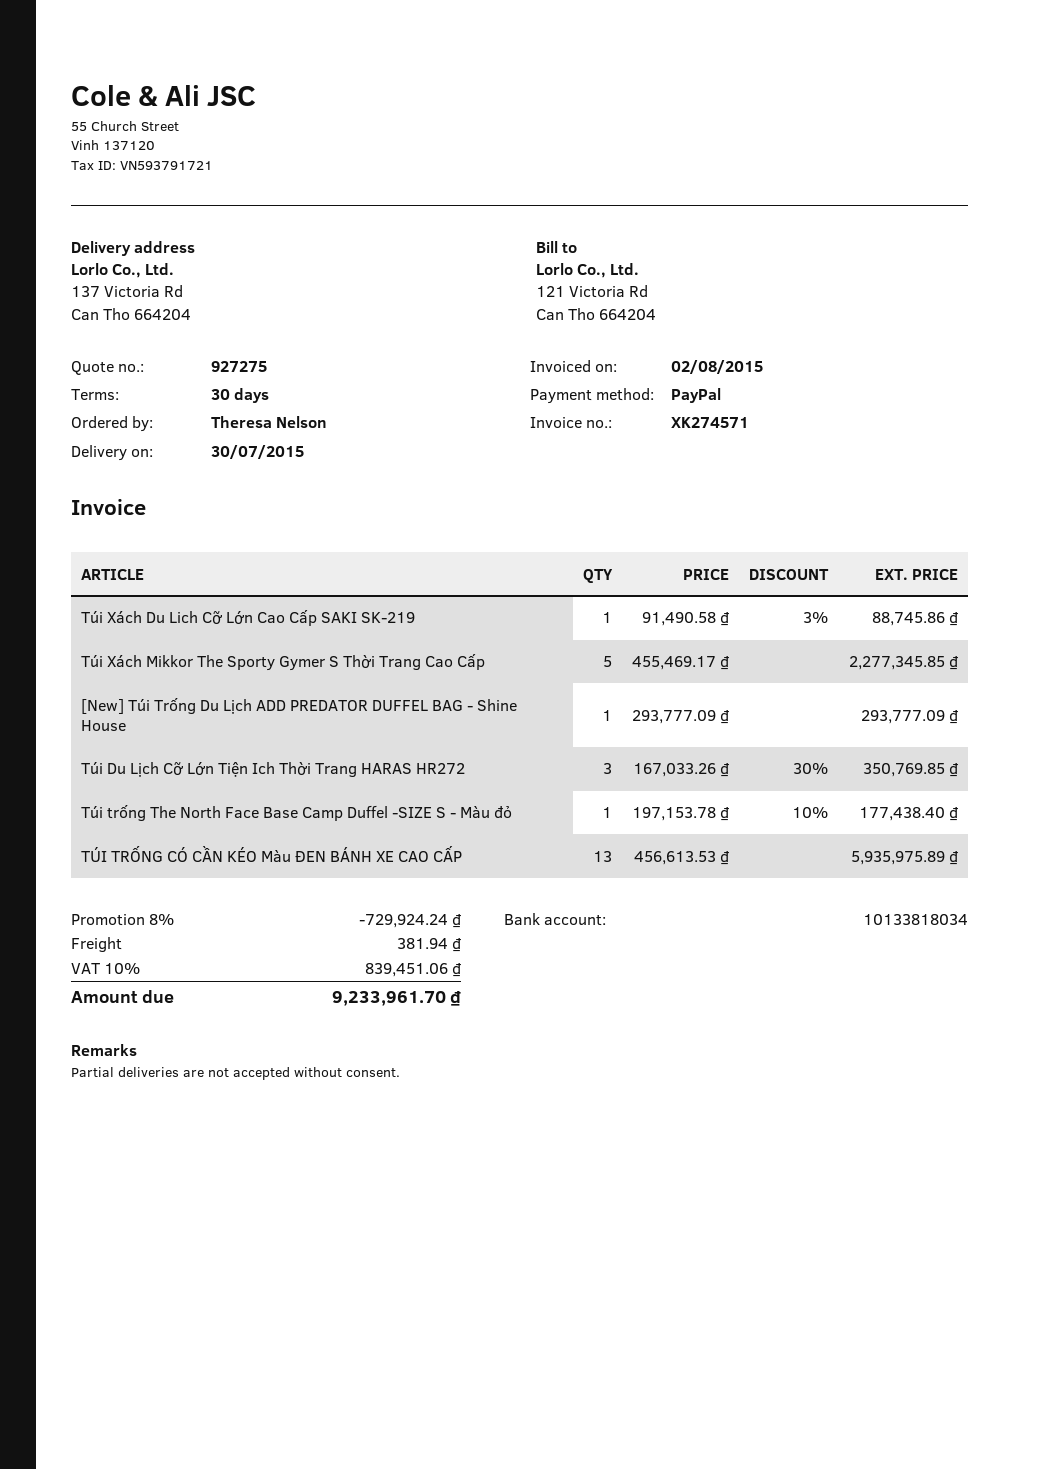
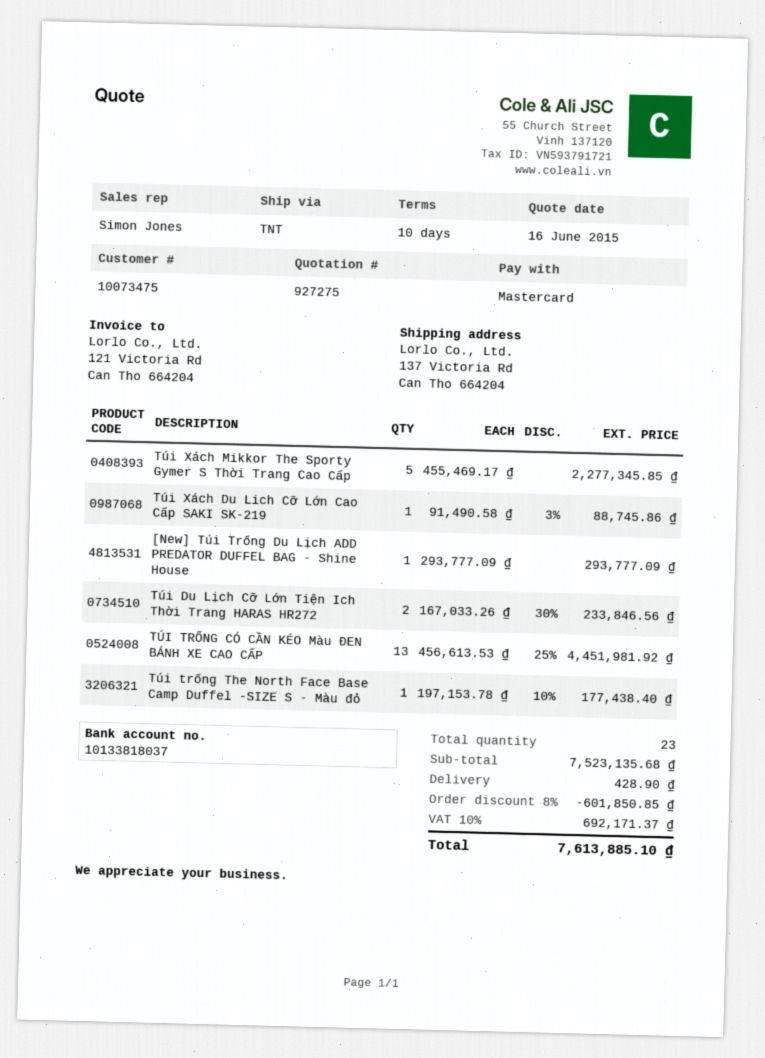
payment terms: 30 days -> 10 days
payment method: PayPal -> Mastercard
bank account: 10133818034 -> 10133818037
Túi Du Lịch Cỡ Lớn Tiện Ich Thời Trang HARAS HR272: 3 x 167033.26 - 30% = 350769.85 -> 2 x 167033.26 - 30% = 233846.56
TÚI TRỐNG CÓ CẦN KÉO Màu ĐEN BÁNH XE CAO CẤP: 13 x 456613.53 = 5935975.89 -> 13 x 456613.53 - 25% = 4451981.92
discount: 8% = 729924.24 -> 8% = 601850.85
shipping: 381.94 -> 428.90
tax: 10% = 839451.06 -> 10% = 692171.37
total: 9233961.70 -> 7613885.10

